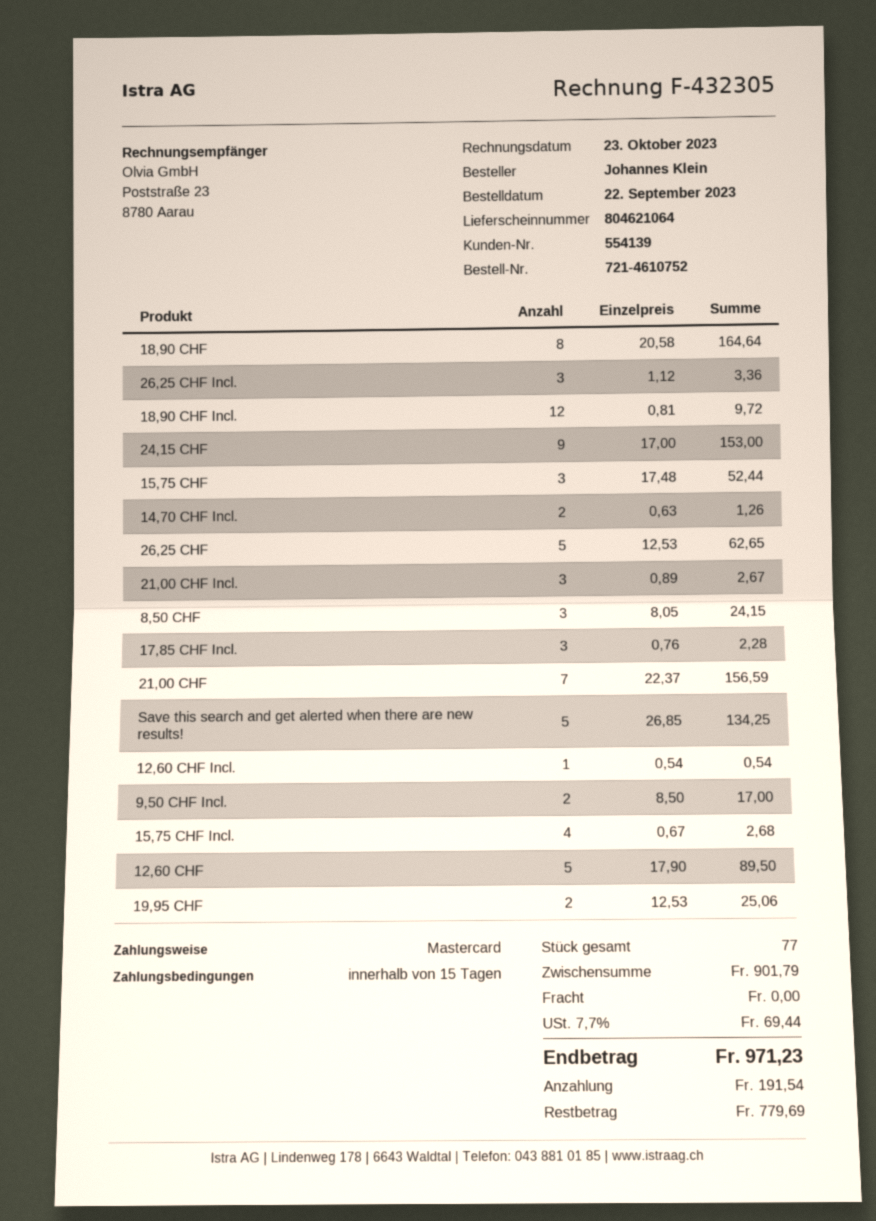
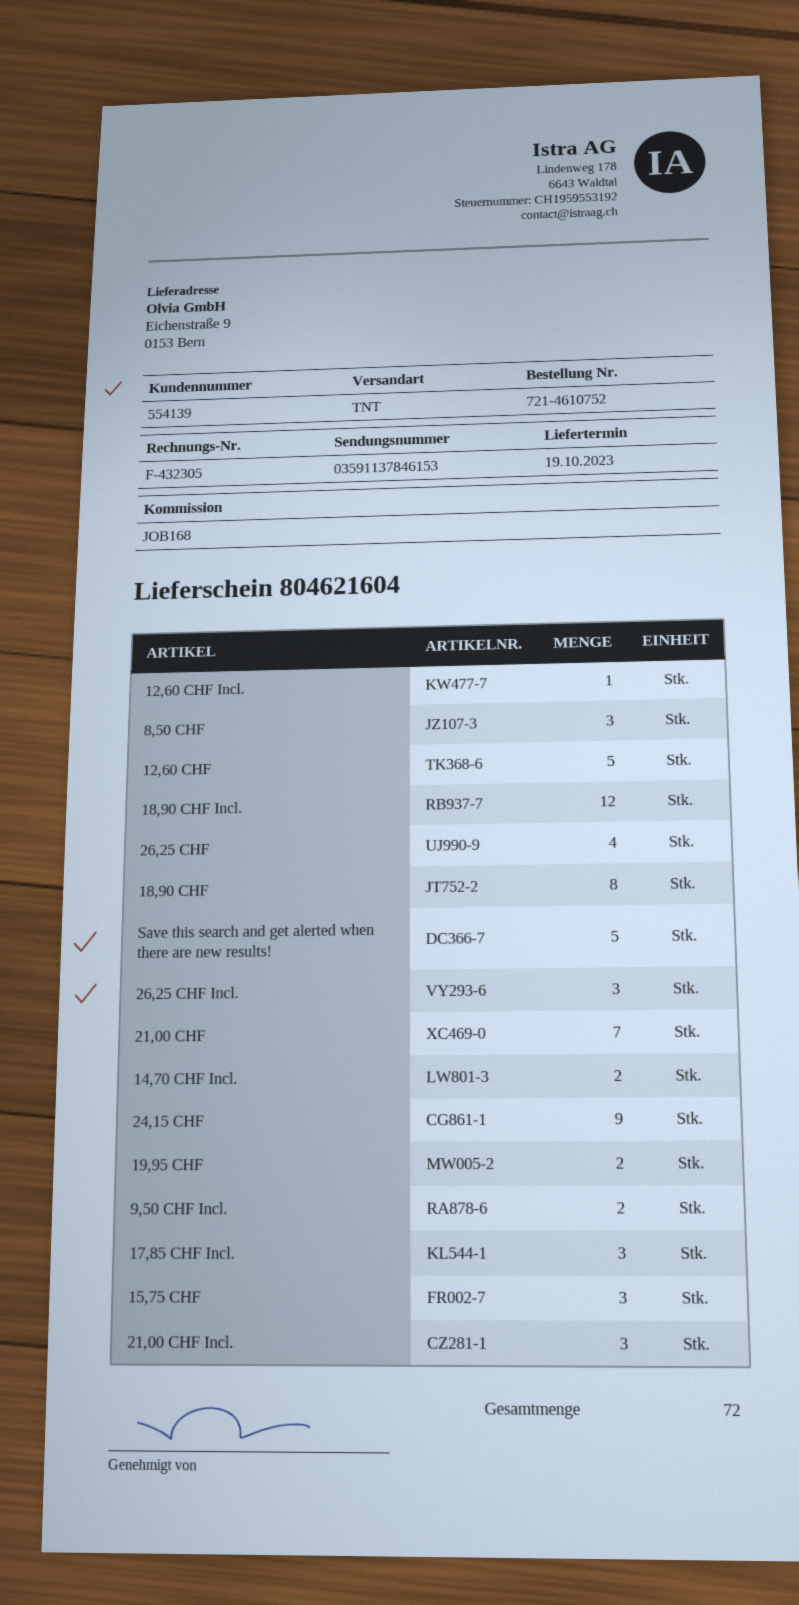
delivery note number: 804621064 -> 804621604
26,25 CHF: 5 -> 4
15,75 CHF Incl.: 4 -> none
total quantity: 77 -> 72

